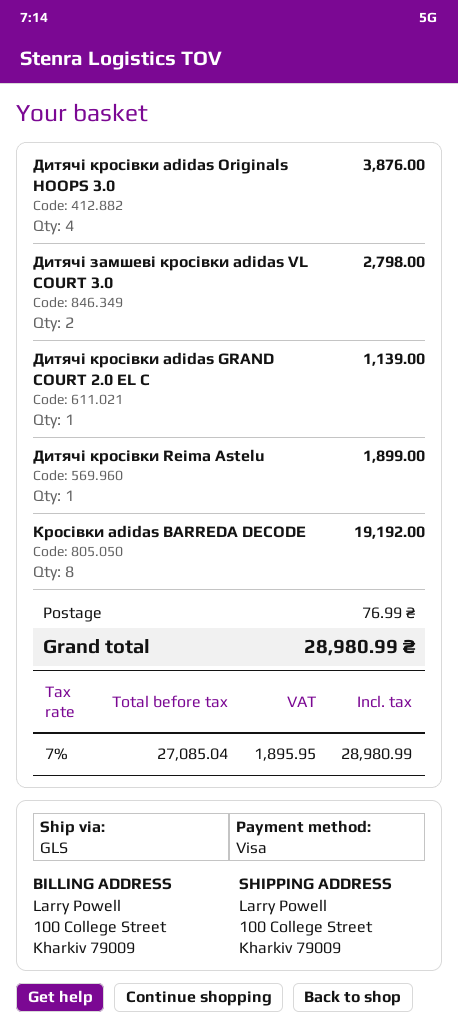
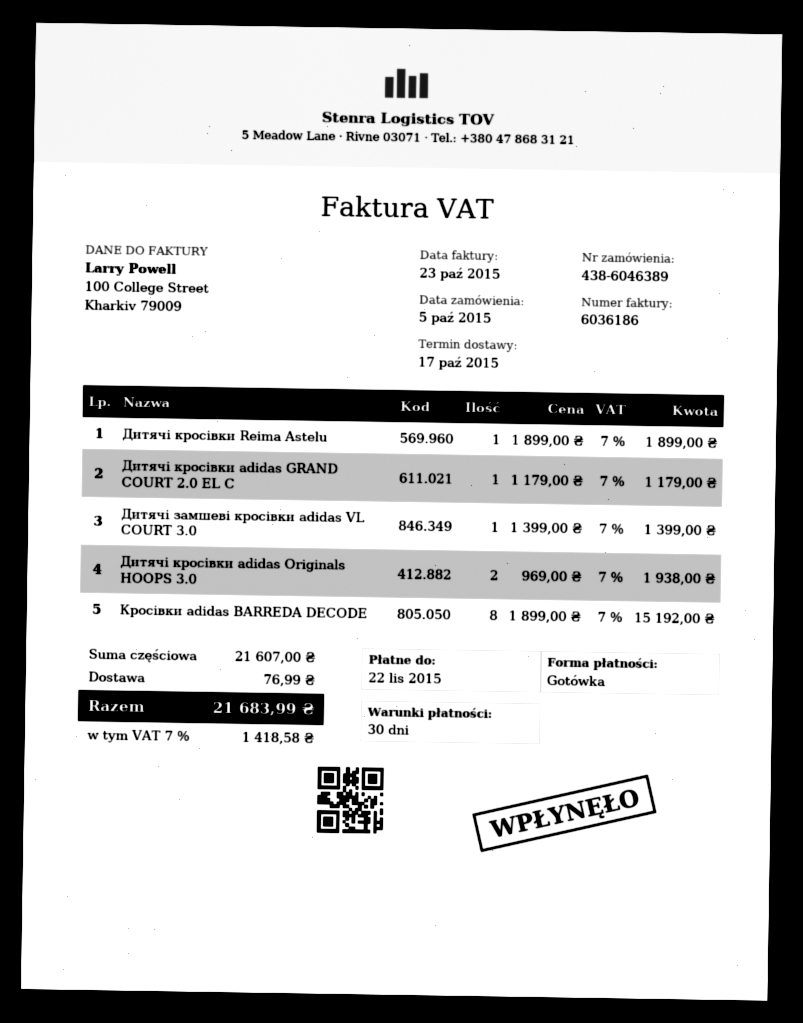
payment method: Visa -> cash
Дитячі кросівки adidas Originals HOOPS 3.0: 4 for 3876.00 -> 2 for 1938.00
Дитячі замшеві кросівки adidas VL COURT 3.0: 2 for 2798.00 -> 1 for 1399.00
Дитячі кросівки adidas GRAND COURT 2.0 EL C: 1 for 1139.00 -> 1 for 1179.00
Кросівки adidas BARREDA DECODE: 8 for 19192.00 -> 8 for 15192.00
tax: 7% = 1895.95 -> 7% = 1418.58
total: 28980.99 -> 21683.99

